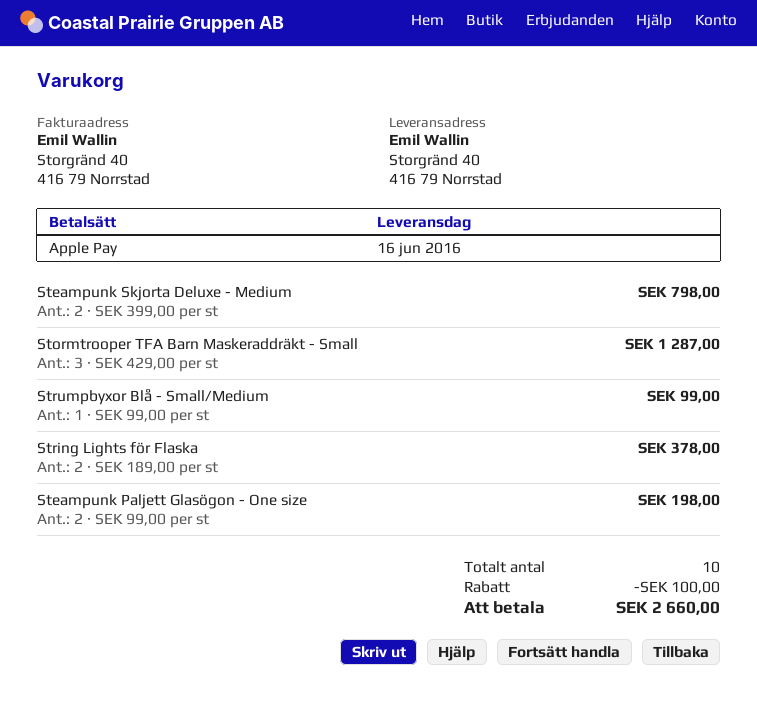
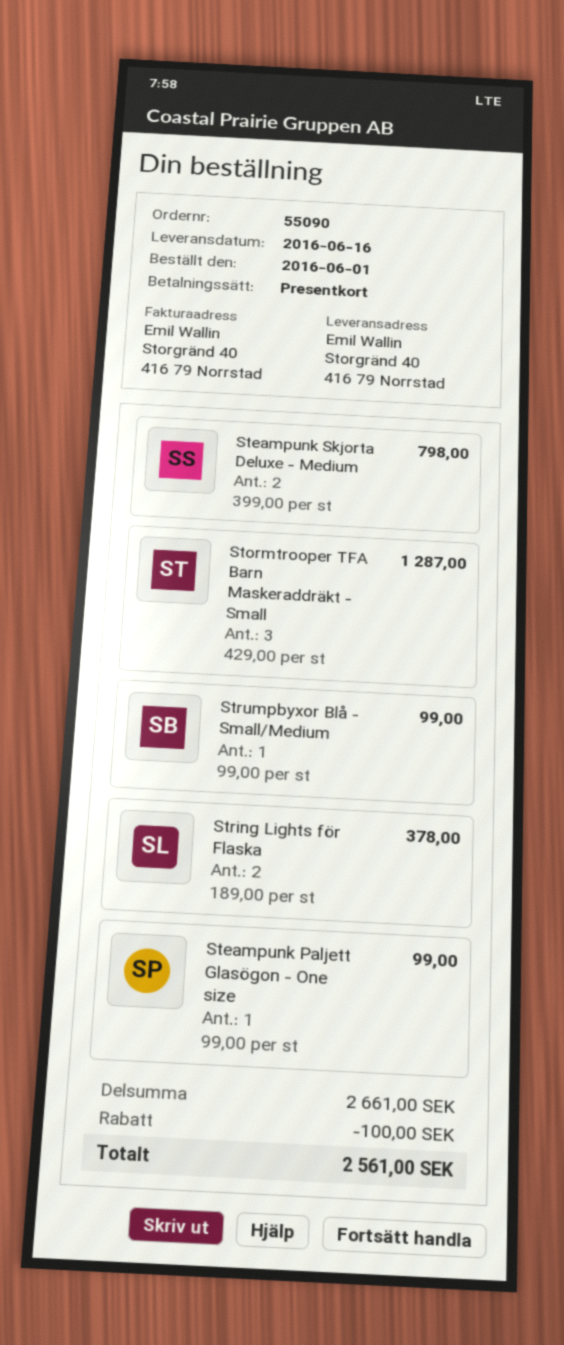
payment method: Apple Pay -> gift card
Steampunk Paljett Glasögon - One size: 2 x 99.00 = 198.00 -> 1 x 99.00 = 99.00
total: 2660.00 -> 2561.00

